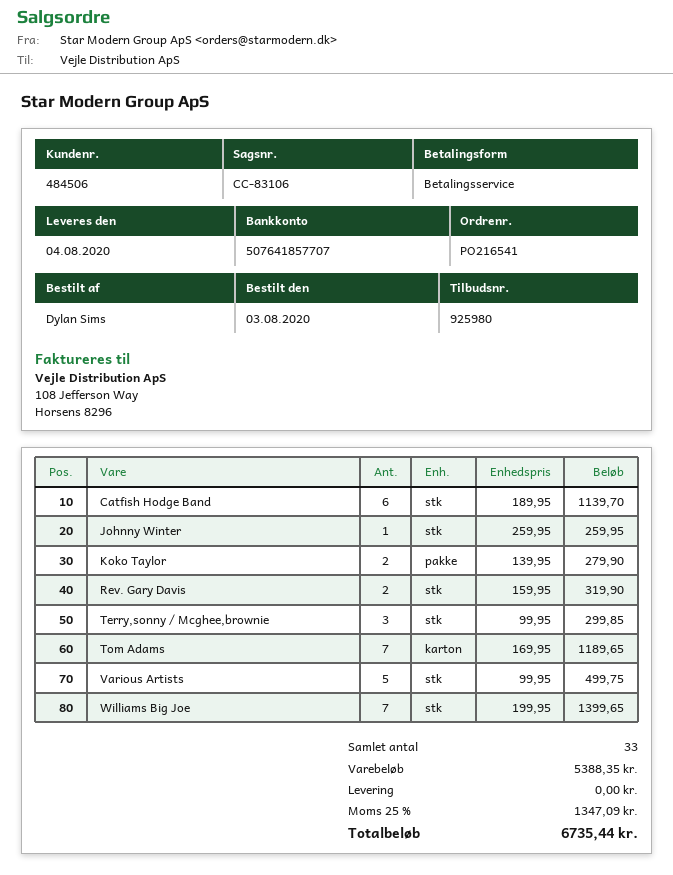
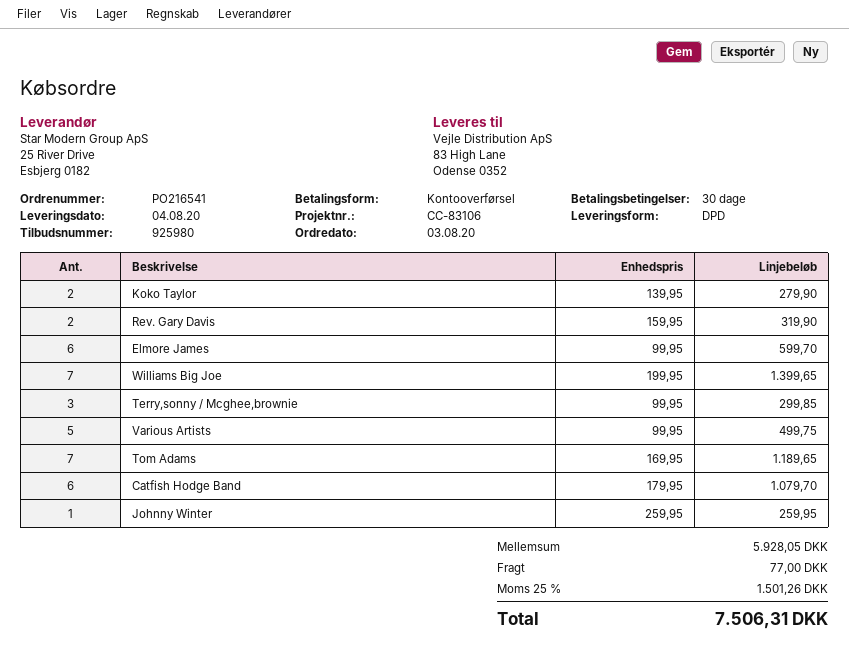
payment method: direct debit -> bank transfer
Catfish Hodge Band: 6 x 189.95 = 1139.70 -> 6 x 179.95 = 1079.70
Elmore James: none -> 6 x 99.95 = 599.70
subtotal: 5388.35 -> 5928.05
shipping: 0.00 -> 77.00
tax: 25% = 1347.09 -> 25% = 1501.26
total: 6735.44 -> 7506.31

